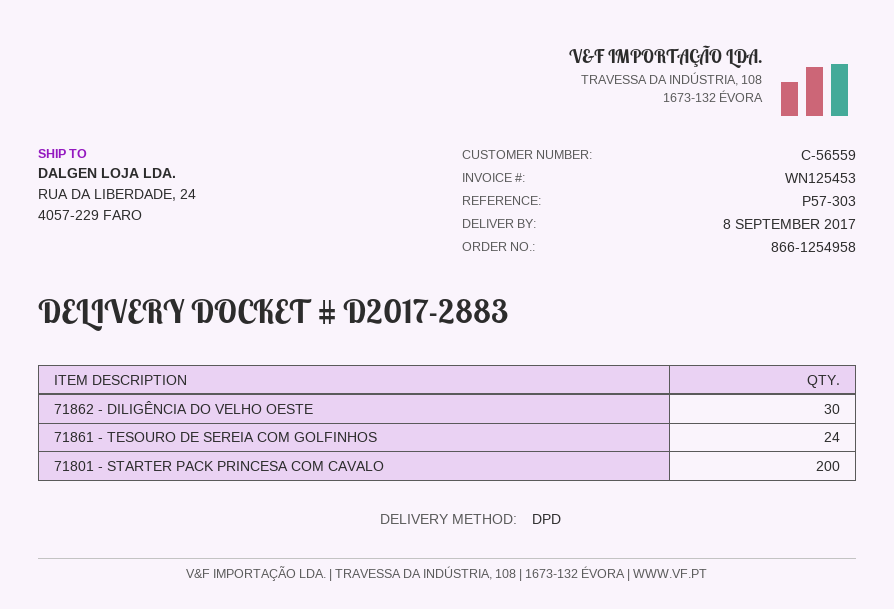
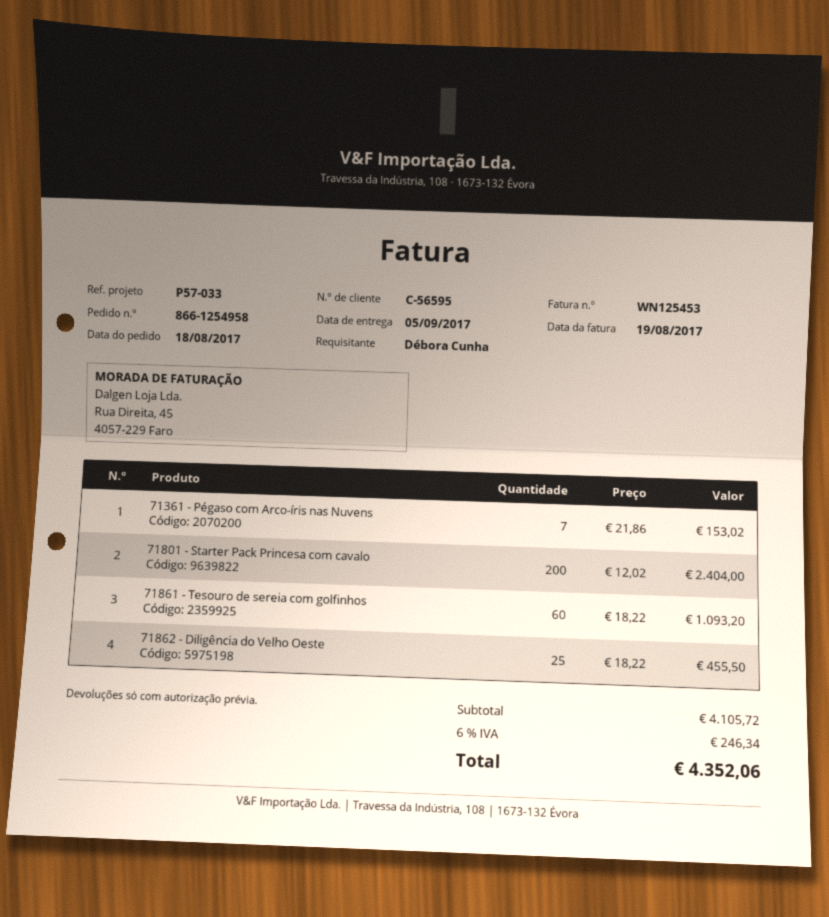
delivery date: 2017-09-08 -> 2017-09-05
customer number: C-56559 -> C-56595
reference: P57-303 -> P57-033
71862 - DILIGÊNCIA DO VELHO OESTE: 30 -> 25
71861 - TESOURO DE SEREIA COM GOLFINHOS: 24 -> 60
71361 - Pégaso com Arco-íris nas Nuvens: none -> 7

